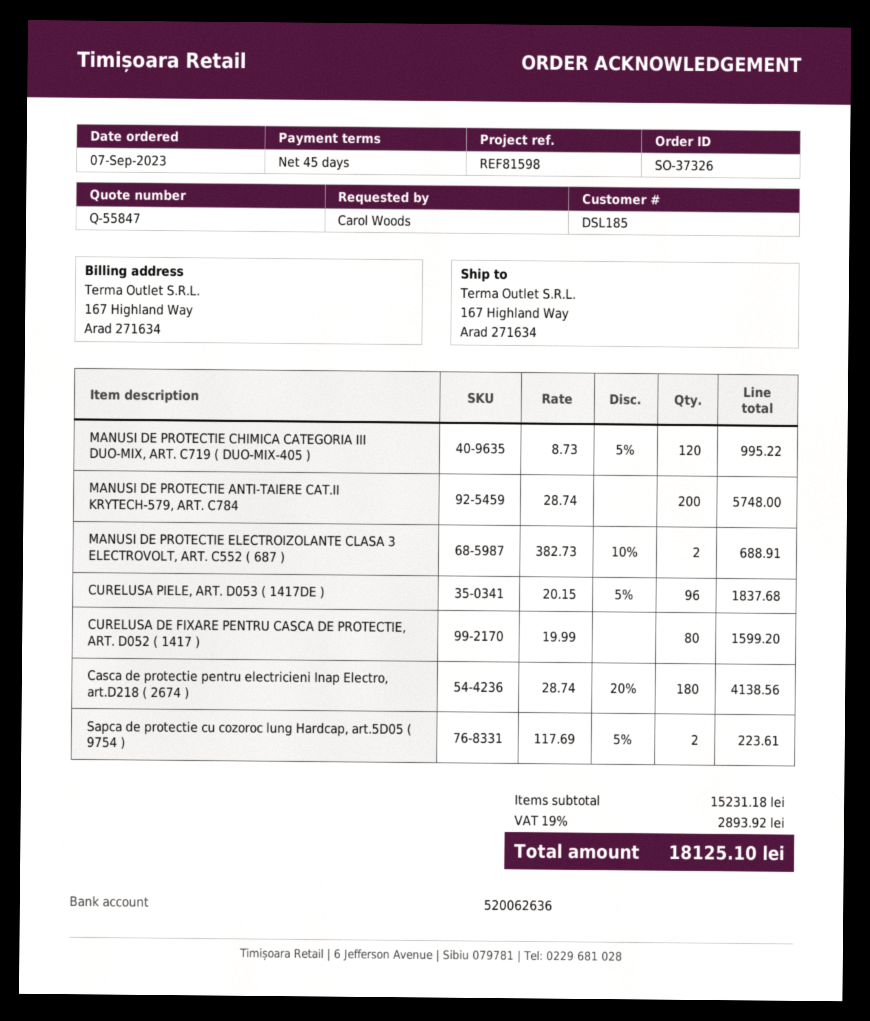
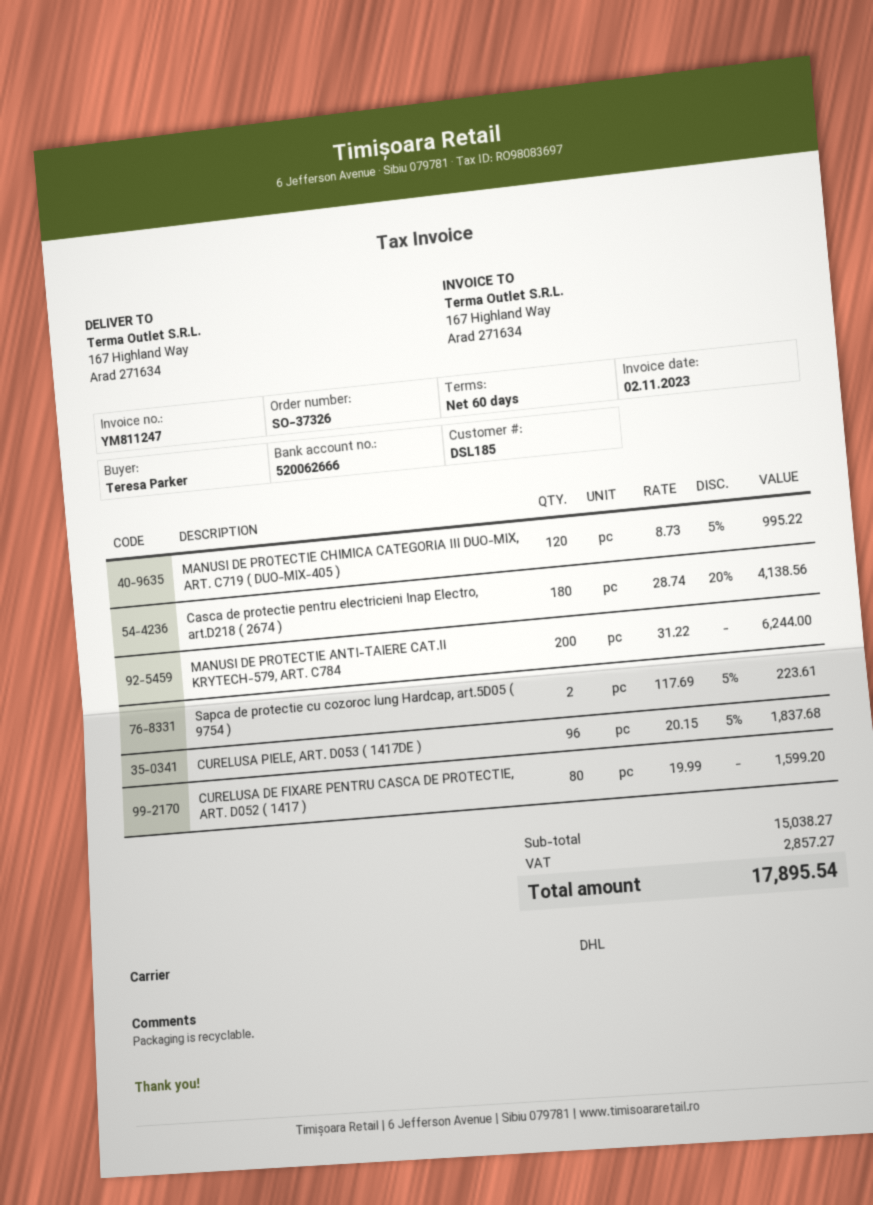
payment terms: 45 days -> 60 days
ordered by: Carol Woods -> Teresa Parker
bank account: 520062636 -> 520062666
MANUSI DE PROTECTIE ANTI-TAIERE CAT.II KRYTECH-579, ART. C784: 200 x 28.74 = 5748.00 -> 200 x 31.22 = 6244.00
MANUSI DE PROTECTIE ELECTROIZOLANTE CLASA 3 ELECTROVOLT, ART. C552 ( 687 ): 2 x 382.73 - 10% = 688.91 -> none
subtotal: 15231.18 -> 15038.27
tax: 2893.92 -> 2857.27
total: 18125.10 -> 17895.54

